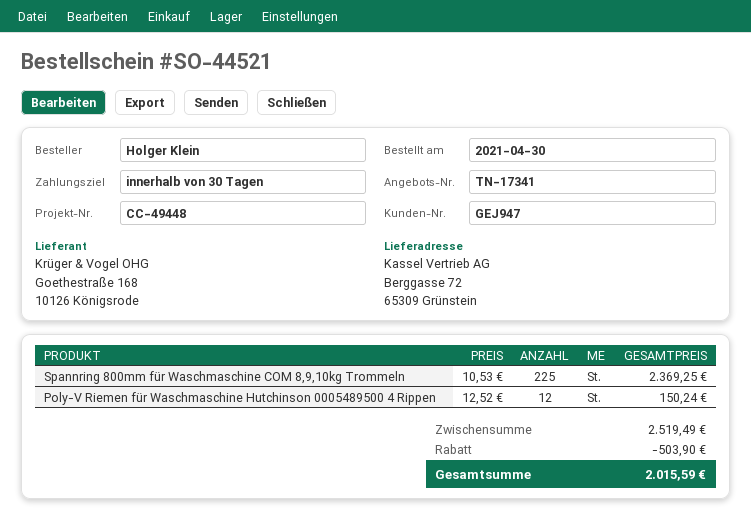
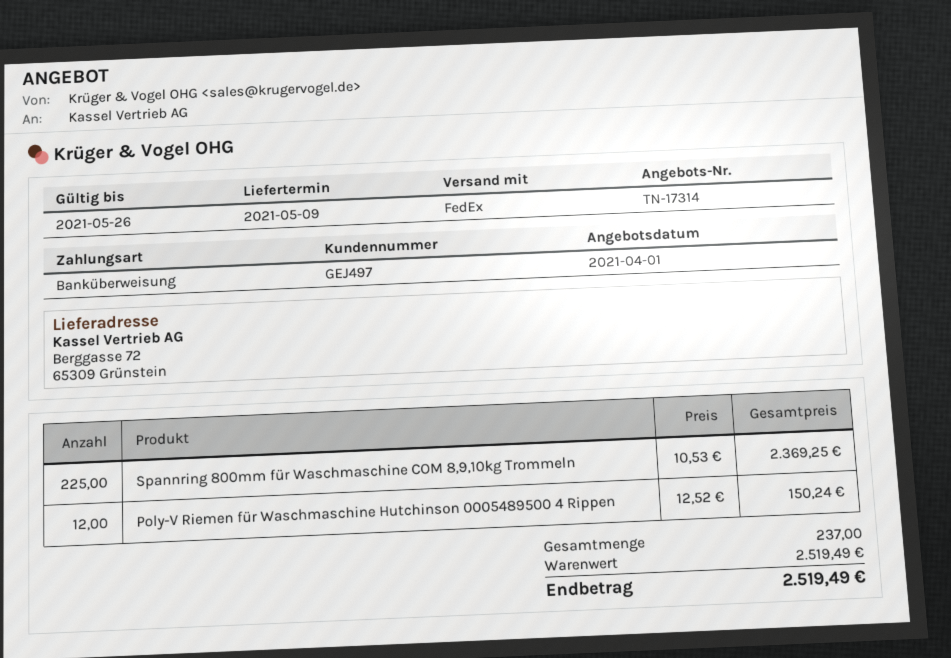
quote number: TN-17341 -> TN-17314
customer number: GEJ947 -> GEJ497
discount: 503.90 -> none
total: 2015.59 -> 2519.49

